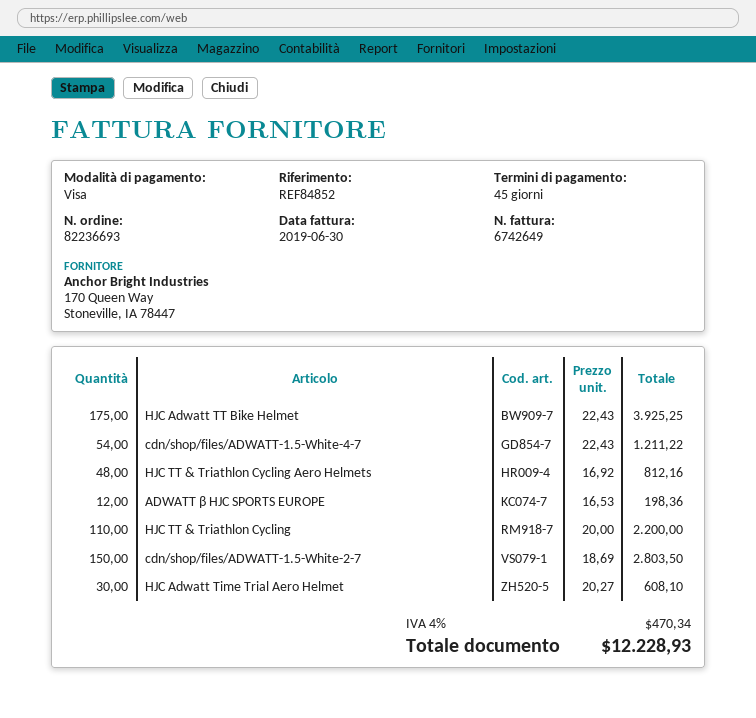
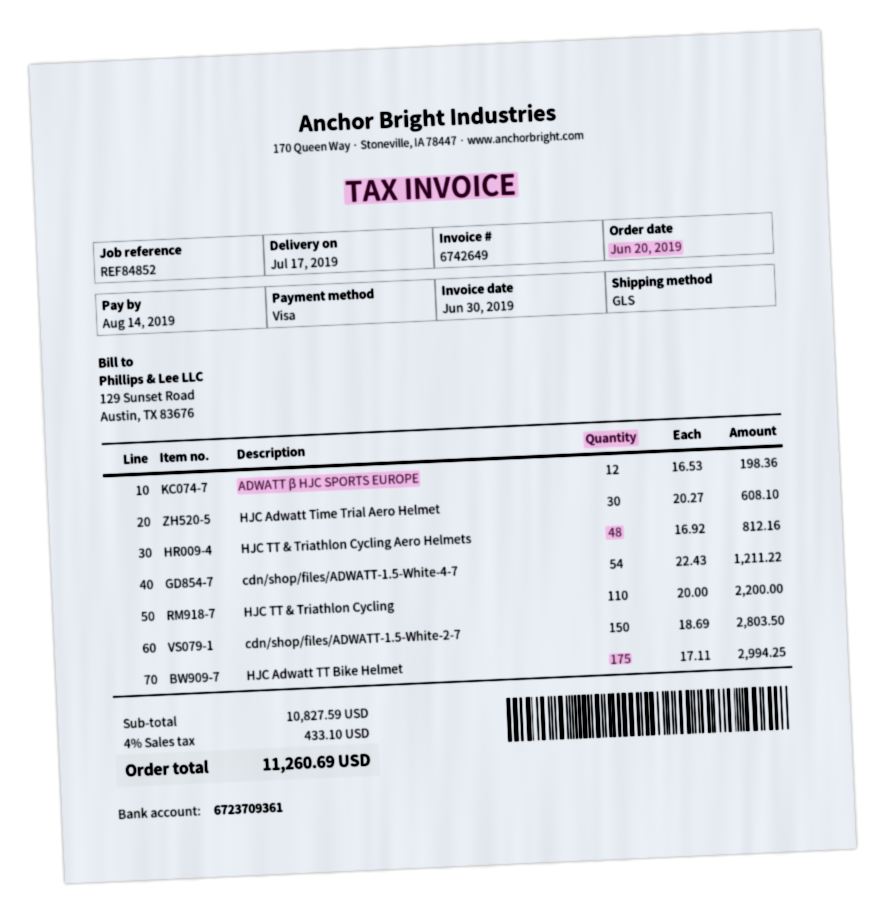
HJC Adwatt TT Bike Helmet: 175 x 22.43 = 3925.25 -> 175 x 17.11 = 2994.25
tax: 4% = 470.34 -> 4% = 433.10
total: 12228.93 -> 11260.69

